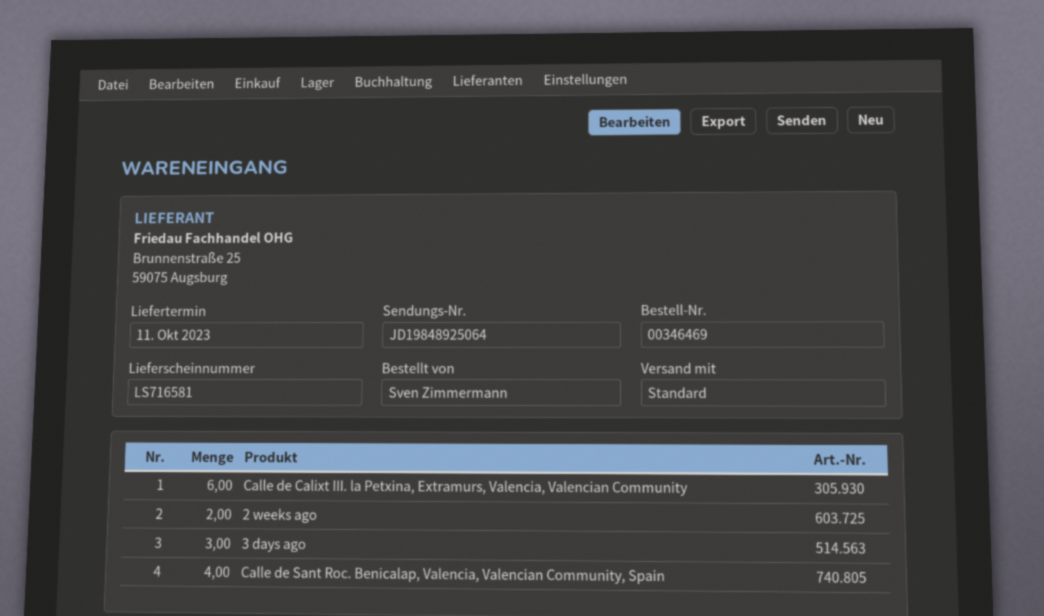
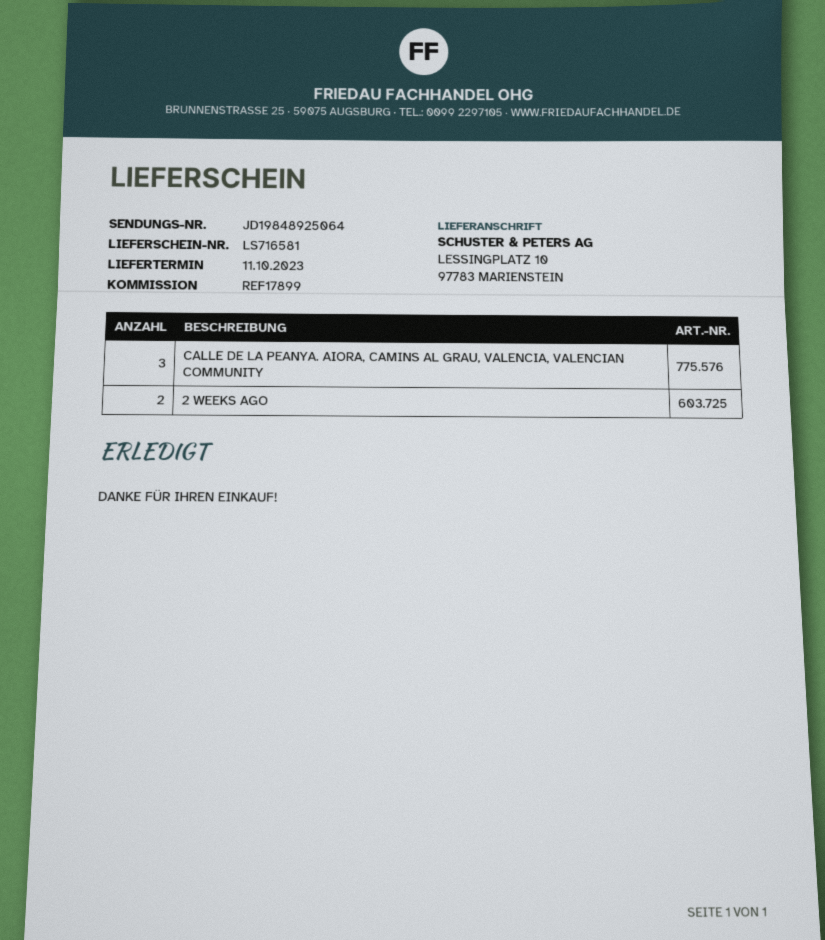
Calle de Calixt III. la Petxina, Extramurs, Valencia, Valencian Community: 6 -> none
3 days ago: 3 -> none
Calle de Sant Roc. Benicalap, Valencia, Valencian Community, Spain: 4 -> none
CALLE DE LA PEANYA. AIORA, CAMINS AL GRAU, VALENCIA, VALENCIAN COMMUNITY: none -> 3

